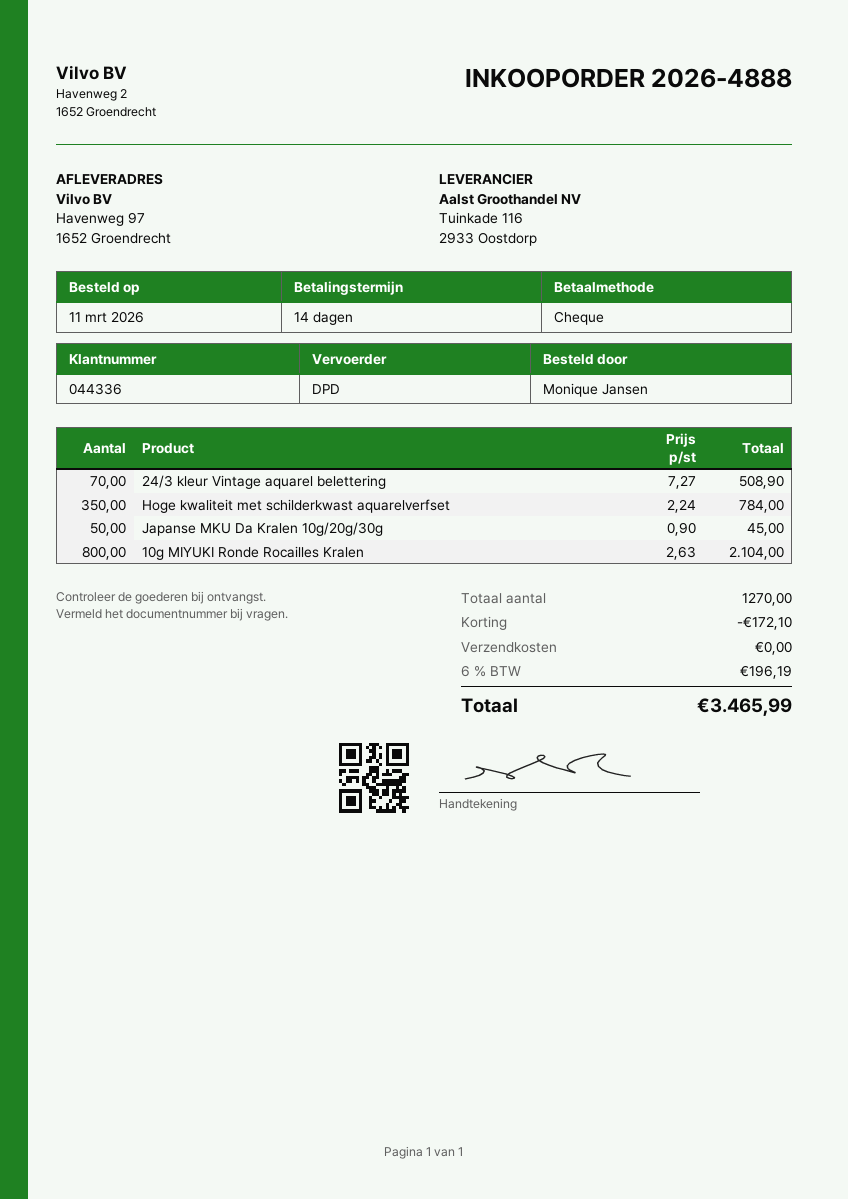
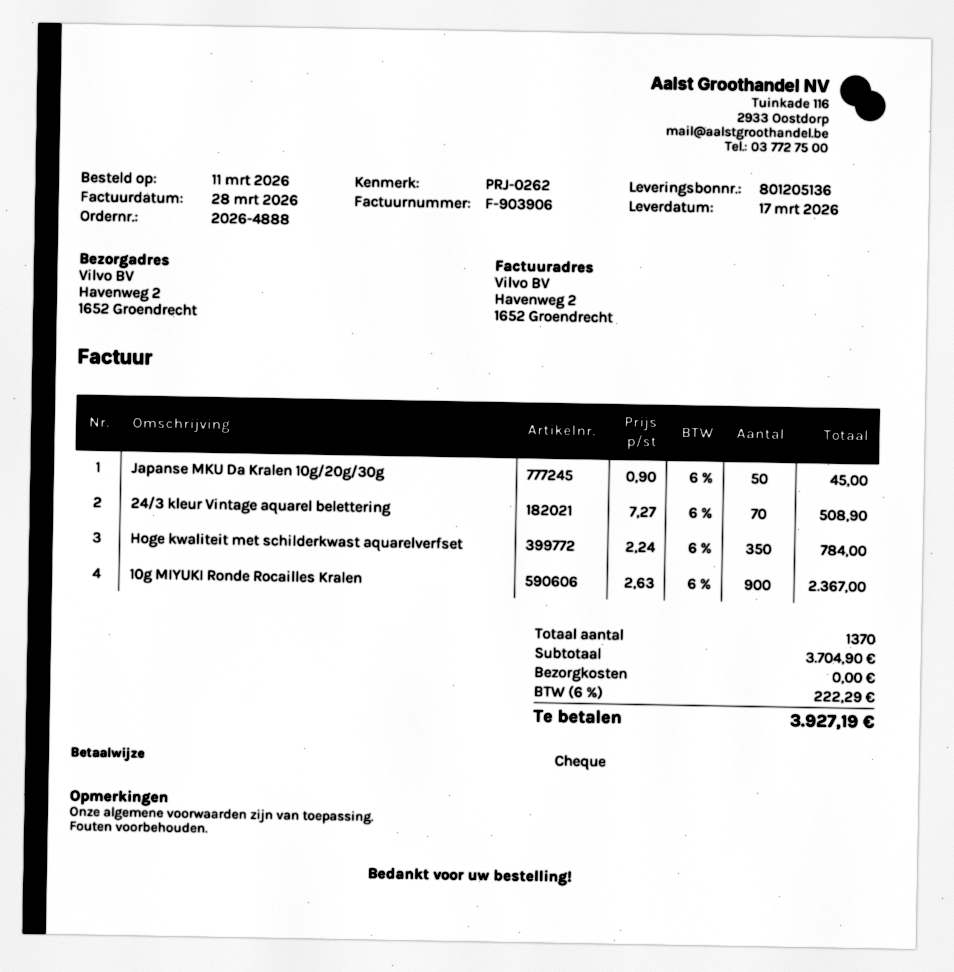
ship to: Havenweg 97, 1652 Groendrecht -> Havenweg 2, 1652 Groendrecht
10g MIYUKI Ronde Rocailles Kralen: 800 x 2.63 = 2104.00 -> 900 x 2.63 = 2367.00
total quantity: 1270 -> 1370
discount: 172.10 -> none
tax: 6% = 196.19 -> 6% = 222.29
total: 3465.99 -> 3927.19

